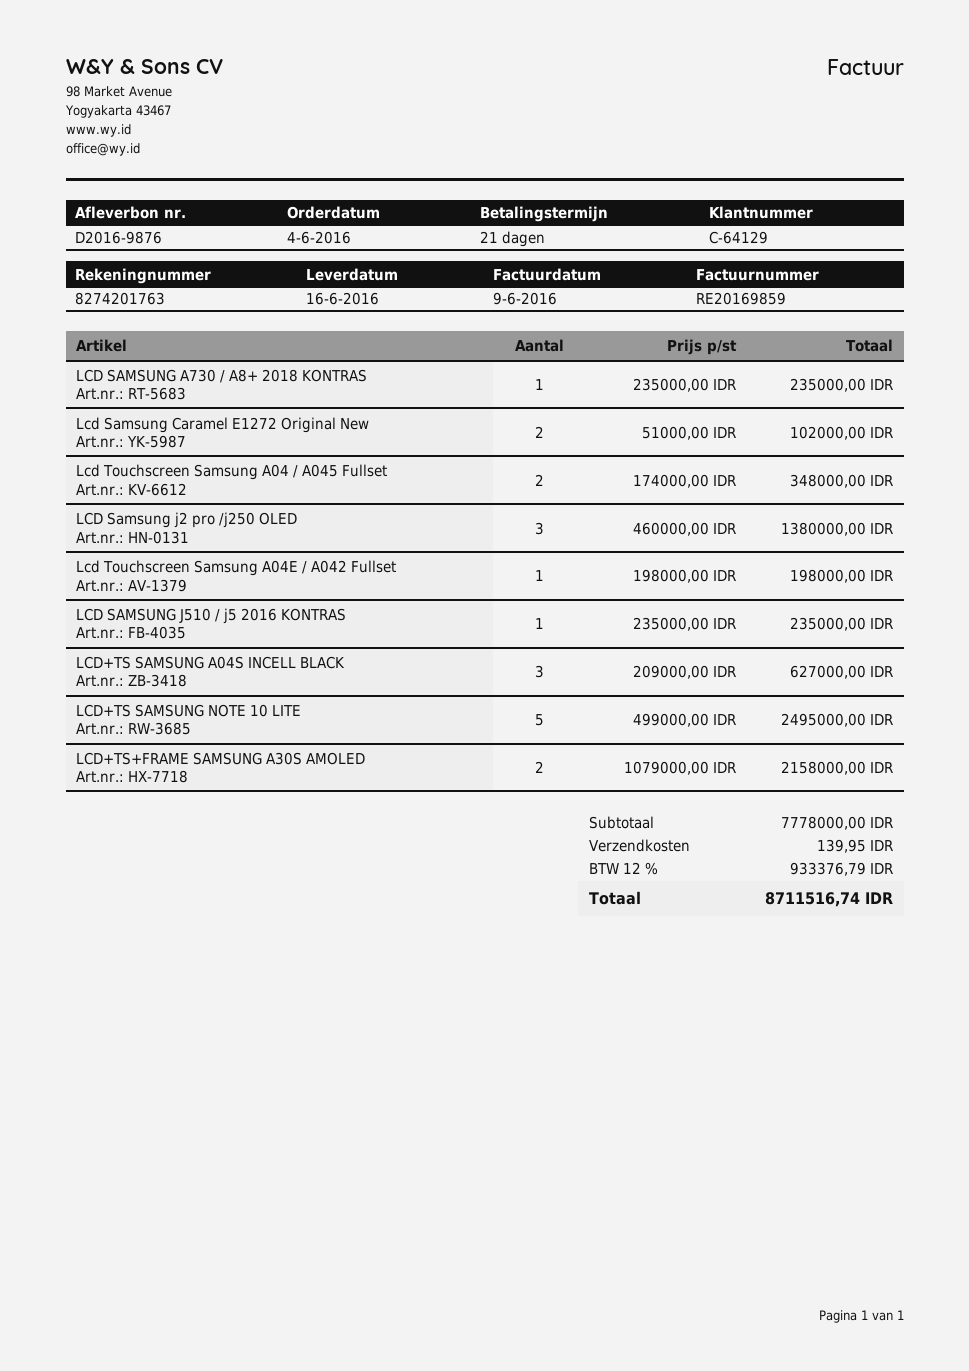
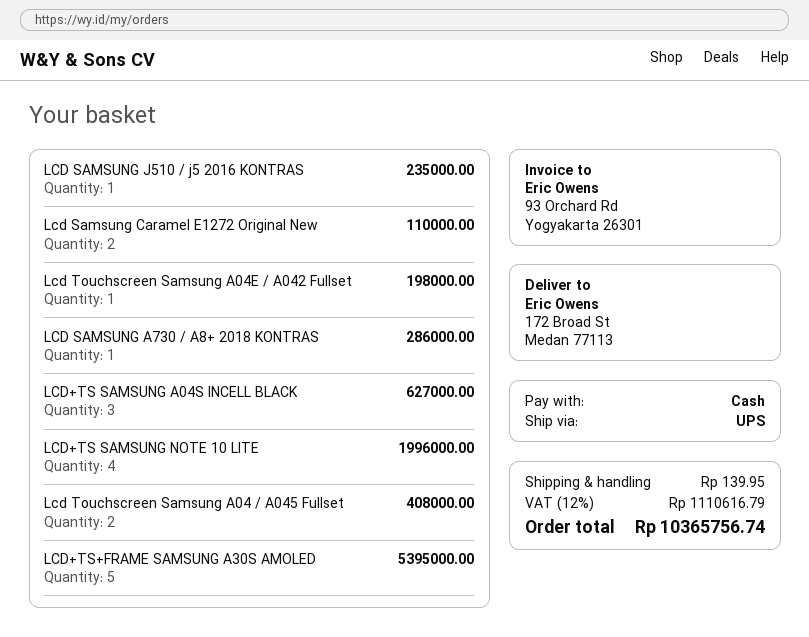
LCD SAMSUNG A730 / A8+ 2018 KONTRAS: 1 for 235000.00 -> 1 for 286000.00
Lcd Samsung Caramel E1272 Original New: 2 for 102000.00 -> 2 for 110000.00
Lcd Touchscreen Samsung A04 / A045 Fullset: 2 for 348000.00 -> 2 for 408000.00
LCD Samsung j2 pro /j250 OLED: 3 for 1380000.00 -> none
LCD+TS SAMSUNG NOTE 10 LITE: 5 for 2495000.00 -> 4 for 1996000.00
LCD+TS+FRAME SAMSUNG A30S AMOLED: 2 for 2158000.00 -> 5 for 5395000.00
tax: 12% = 933376.79 -> 12% = 1110616.79
total: 8711516.74 -> 10365756.74

